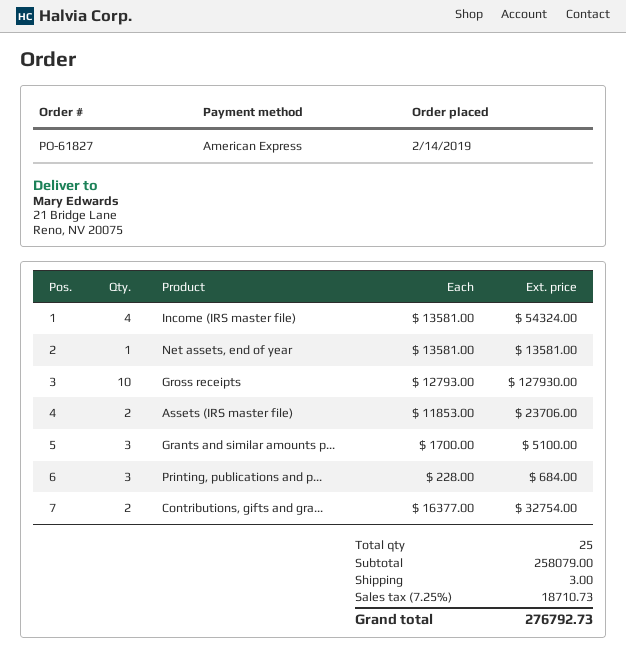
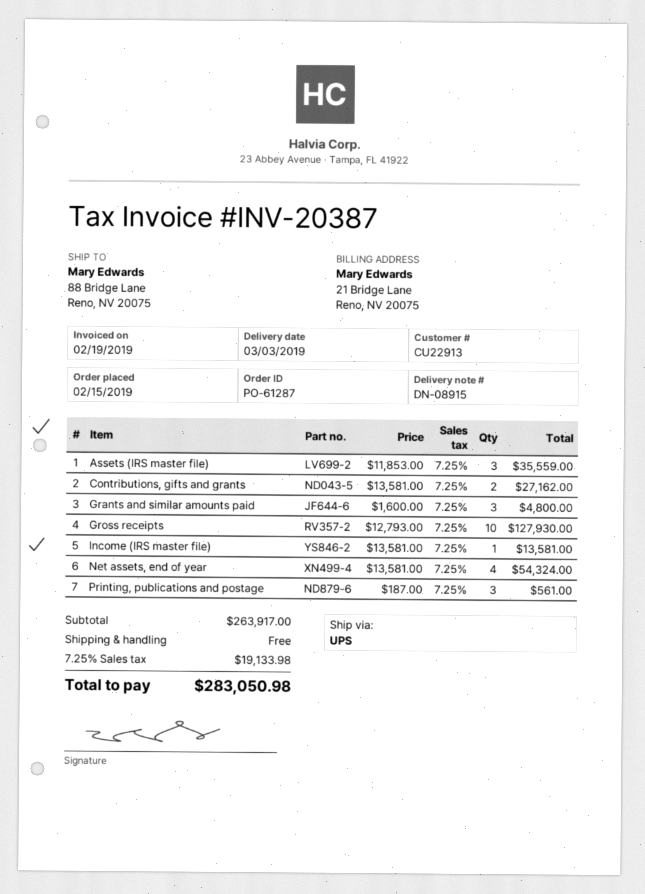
order number: PO-61827 -> PO-61287
order date: 2019-02-14 -> 2019-02-15
ship to: 21 Bridge Lane, Reno, NV 20075 -> 88 Bridge Lane, Reno, NV 20075
Income (IRS master file): 4 x 13581.00 = 54324.00 -> 1 x 13581.00 = 13581.00
Net assets, end of year: 1 x 13581.00 = 13581.00 -> 4 x 13581.00 = 54324.00
Assets (IRS master file): 2 x 11853.00 = 23706.00 -> 3 x 11853.00 = 35559.00
Grants and similar amounts p...: 3 x 1700.00 = 5100.00 -> 3 x 1600.00 = 4800.00
Printing, publications and p...: 3 x 228.00 = 684.00 -> 3 x 187.00 = 561.00
Contributions, gifts and gra...: 2 x 16377.00 = 32754.00 -> 2 x 13581.00 = 27162.00
subtotal: 258079.00 -> 263917.00
shipping: 3.00 -> 0.00
tax: 7.25% = 18710.73 -> 7.25% = 19133.98
total: 276792.73 -> 283050.98

